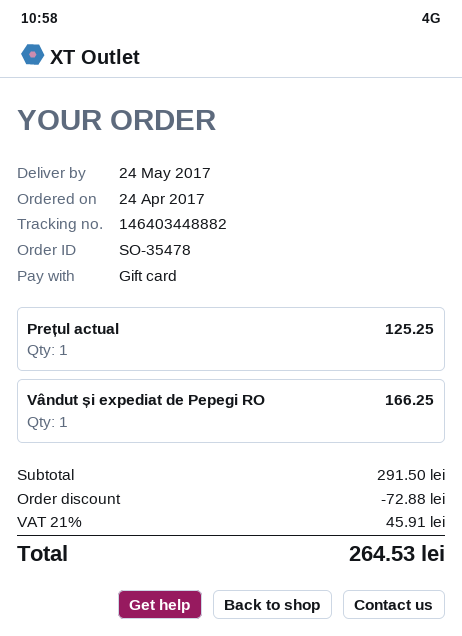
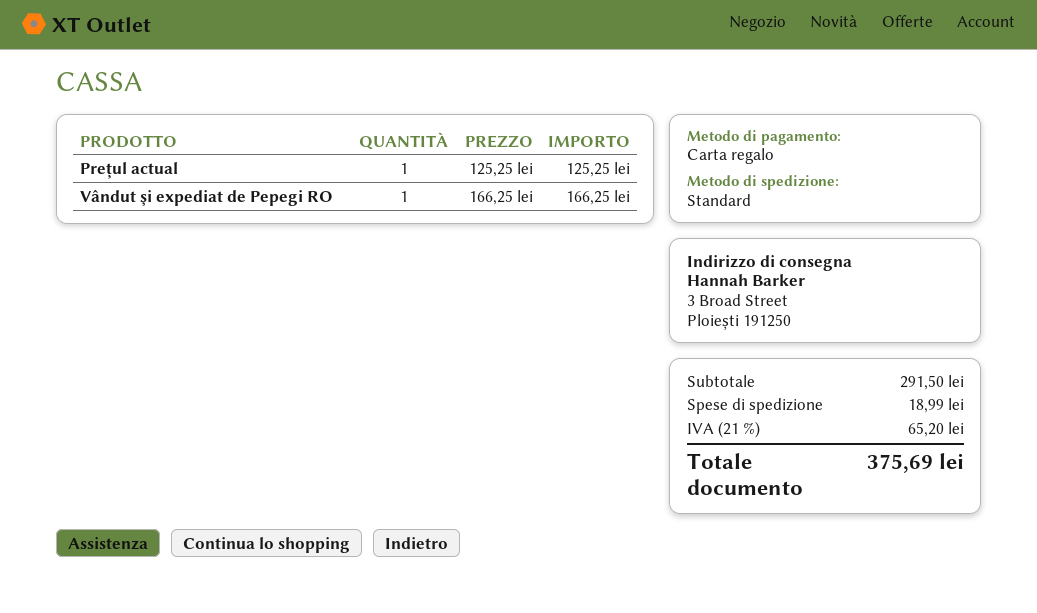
discount: 72.88 -> none
shipping: none -> 18.99
tax: 21% = 45.91 -> 21% = 65.20
total: 264.53 -> 375.69

